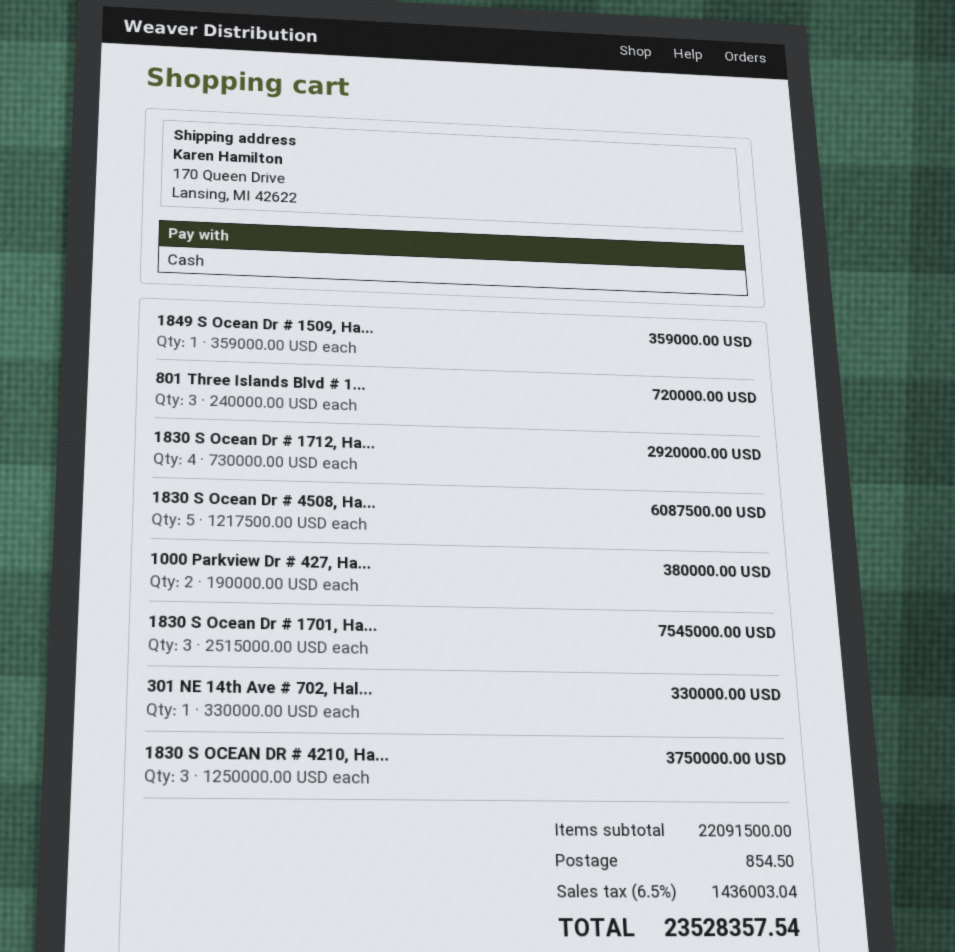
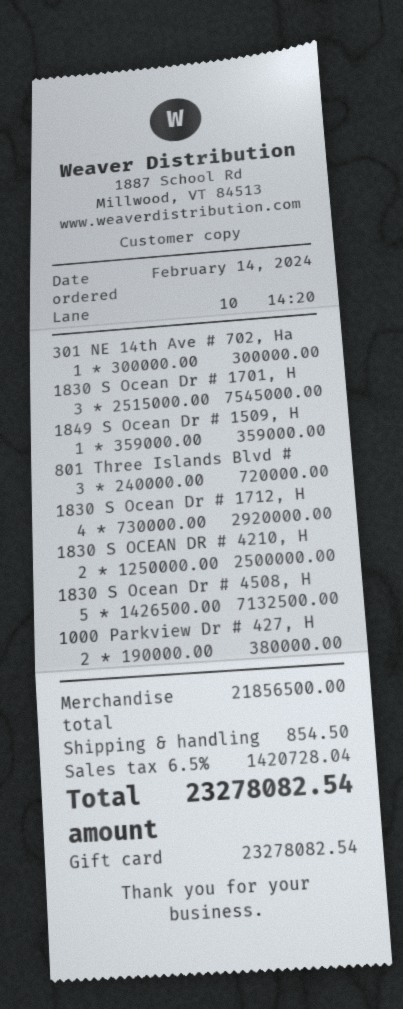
payment method: cash -> gift card
1830 S Ocean Dr # 4508, Ha...: 5 x 1217500.00 = 6087500.00 -> 5 x 1426500.00 = 7132500.00
301 NE 14th Ave # 702, Hal...: 1 x 330000.00 = 330000.00 -> 1 x 300000.00 = 300000.00
1830 S OCEAN DR # 4210, Ha...: 3 x 1250000.00 = 3750000.00 -> 2 x 1250000.00 = 2500000.00
subtotal: 22091500.00 -> 21856500.00
tax: 6.5% = 1436003.04 -> 6.5% = 1420728.04
total: 23528357.54 -> 23278082.54

